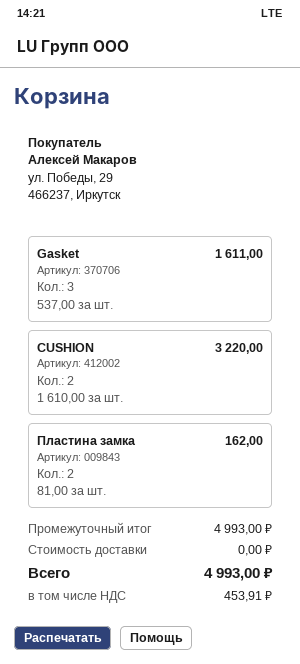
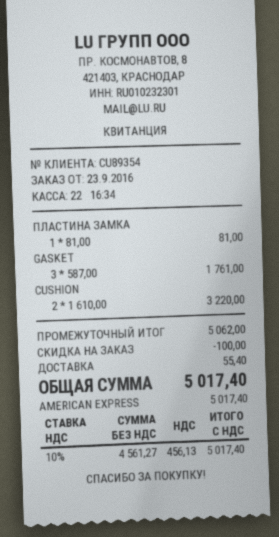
Gasket: 3 x 537.00 = 1611.00 -> 3 x 587.00 = 1761.00
Пластина замка: 2 x 81.00 = 162.00 -> 1 x 81.00 = 81.00
subtotal: 4993.00 -> 5062.00
discount: none -> 100.00
shipping: 0.00 -> 55.40
tax: 453.91 -> 456.13
total: 4993.00 -> 5017.40

